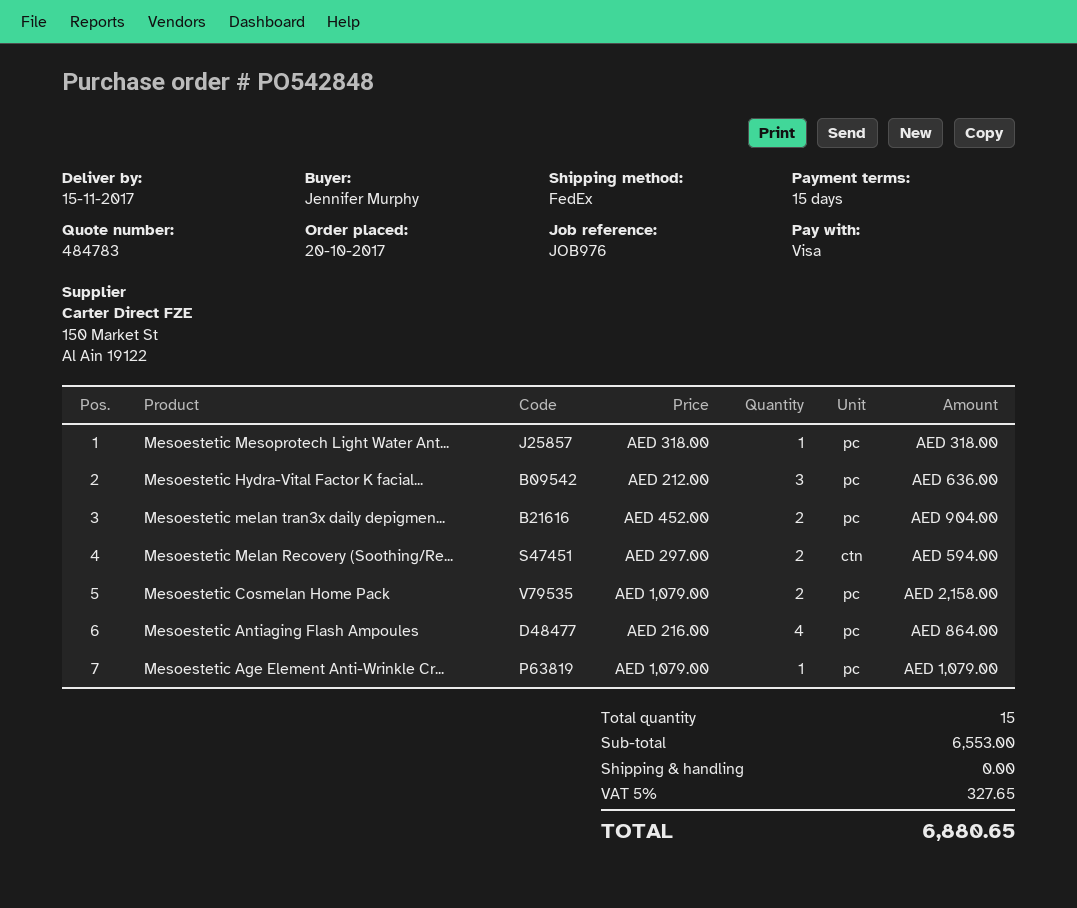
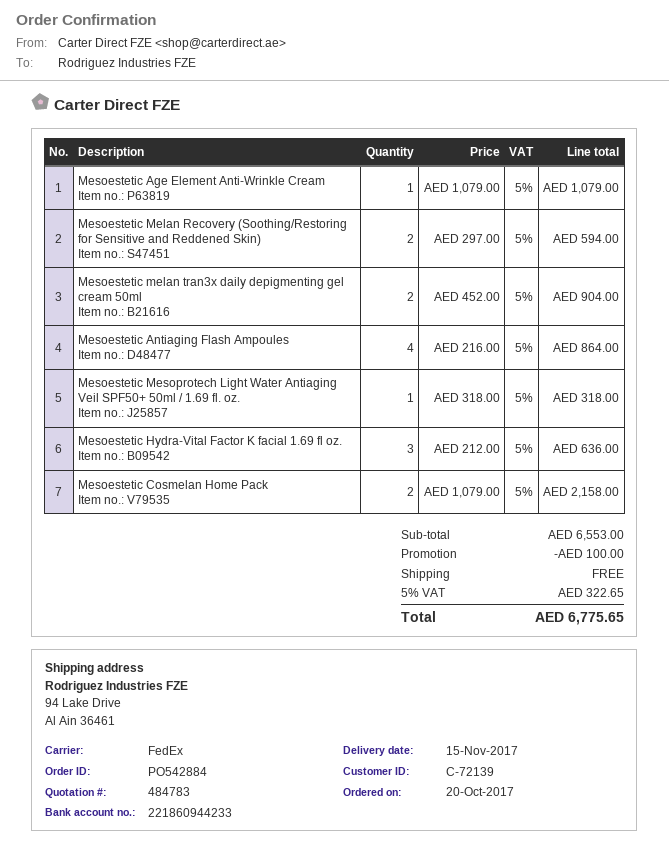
order number: PO542848 -> PO542884
discount: none -> 100.00
tax: 5% = 327.65 -> 5% = 322.65
total: 6880.65 -> 6775.65

